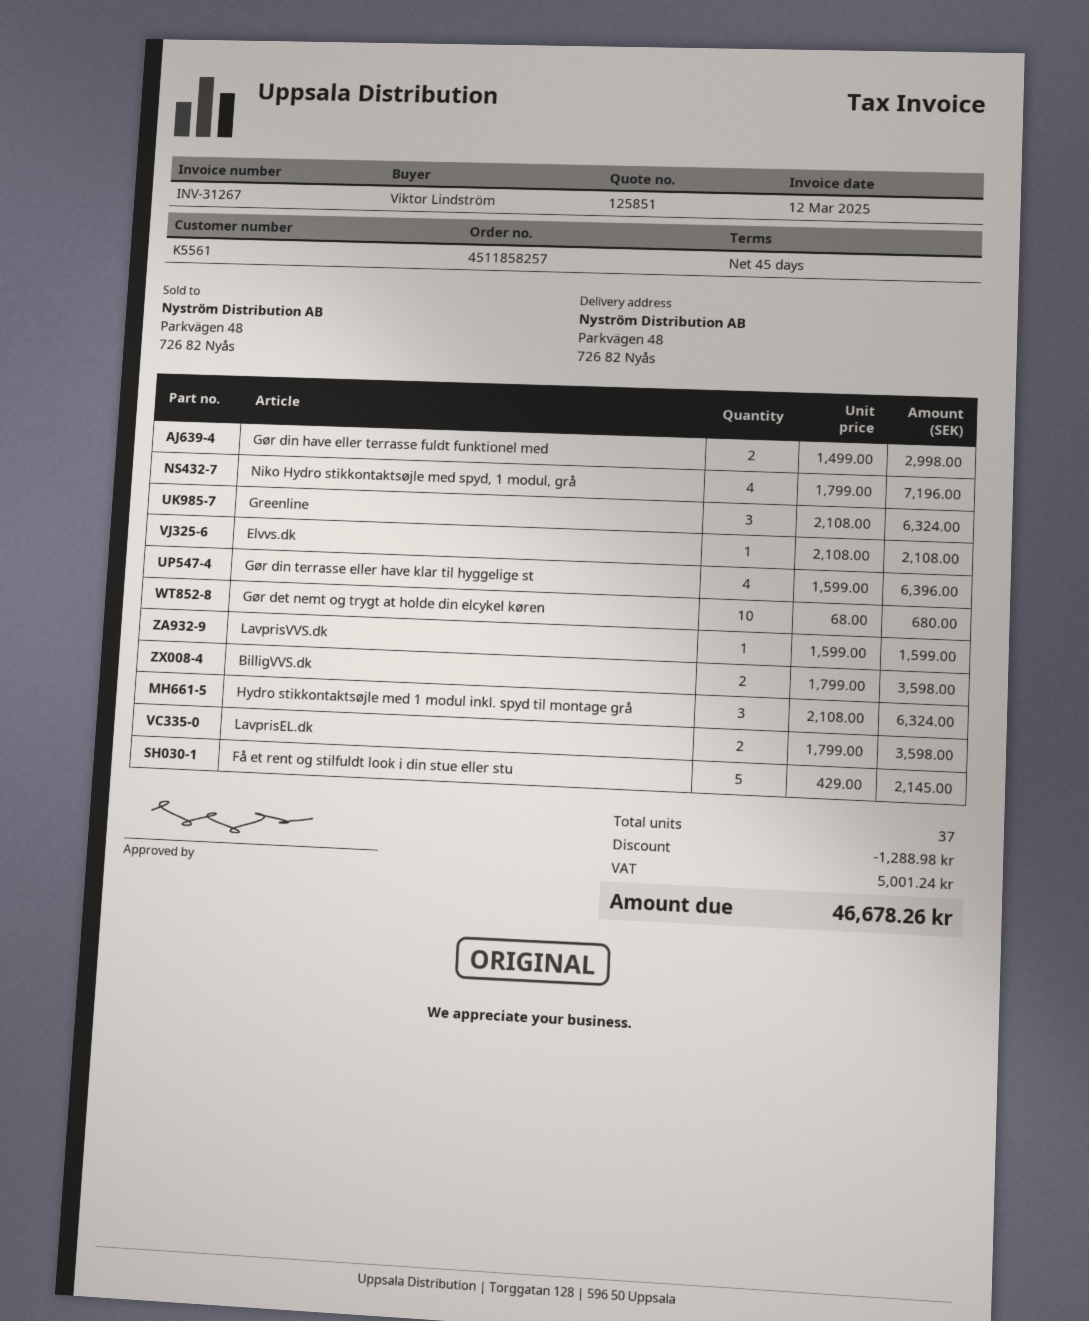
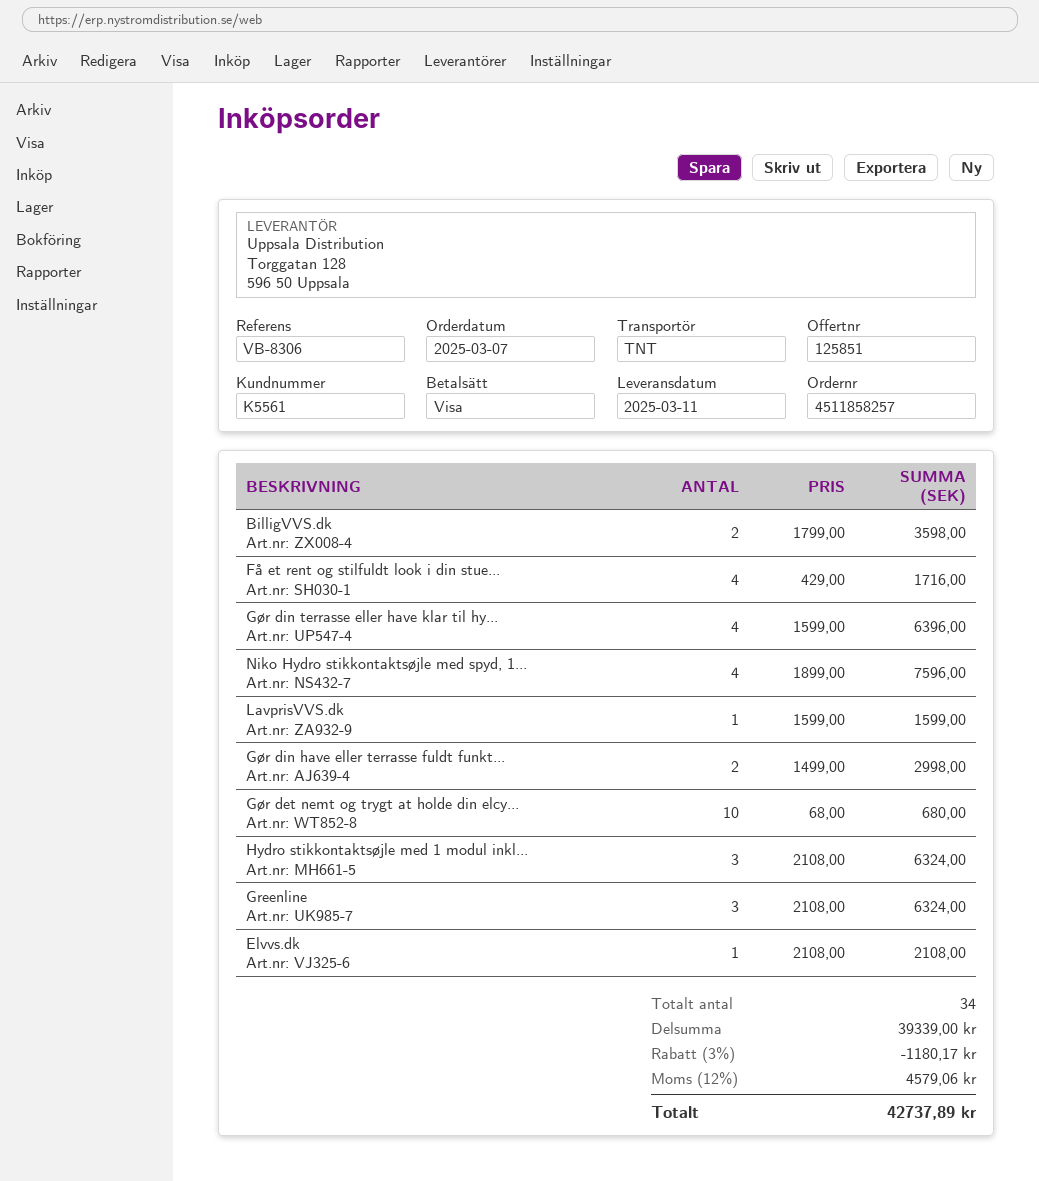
Niko Hydro stikkontaktsøjle med spyd, 1 modul, grå: 4 x 1799.00 = 7196.00 -> 4 x 1899.00 = 7596.00
LavprisEL.dk: 2 x 1799.00 = 3598.00 -> none
Få et rent og stilfuldt look i din stue eller stu: 5 x 429.00 = 2145.00 -> 4 x 429.00 = 1716.00
total quantity: 37 -> 34
discount: 1288.98 -> 1180.17
tax: 5001.24 -> 4579.06
total: 46678.26 -> 42737.89

